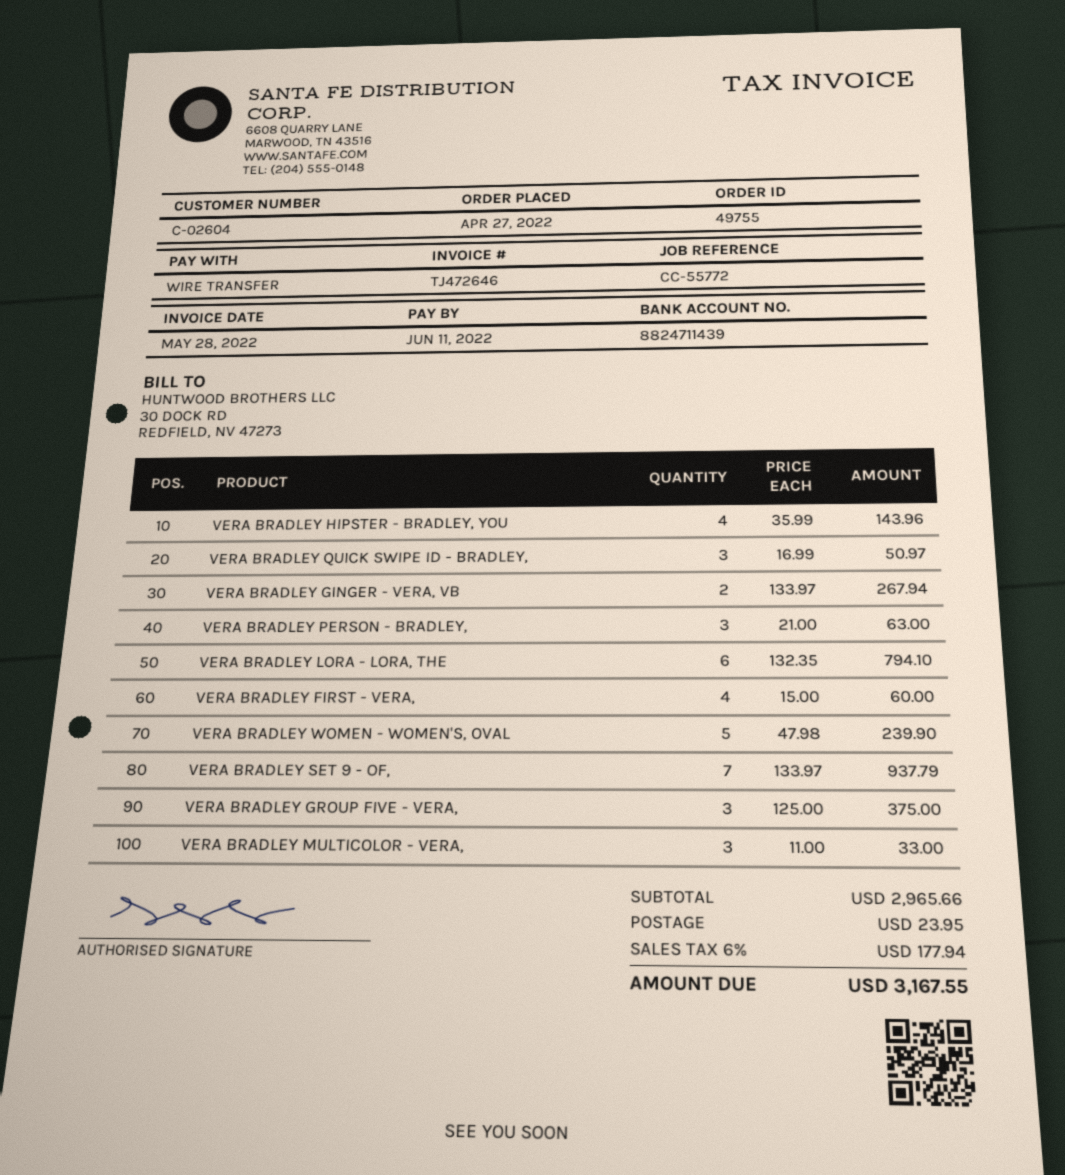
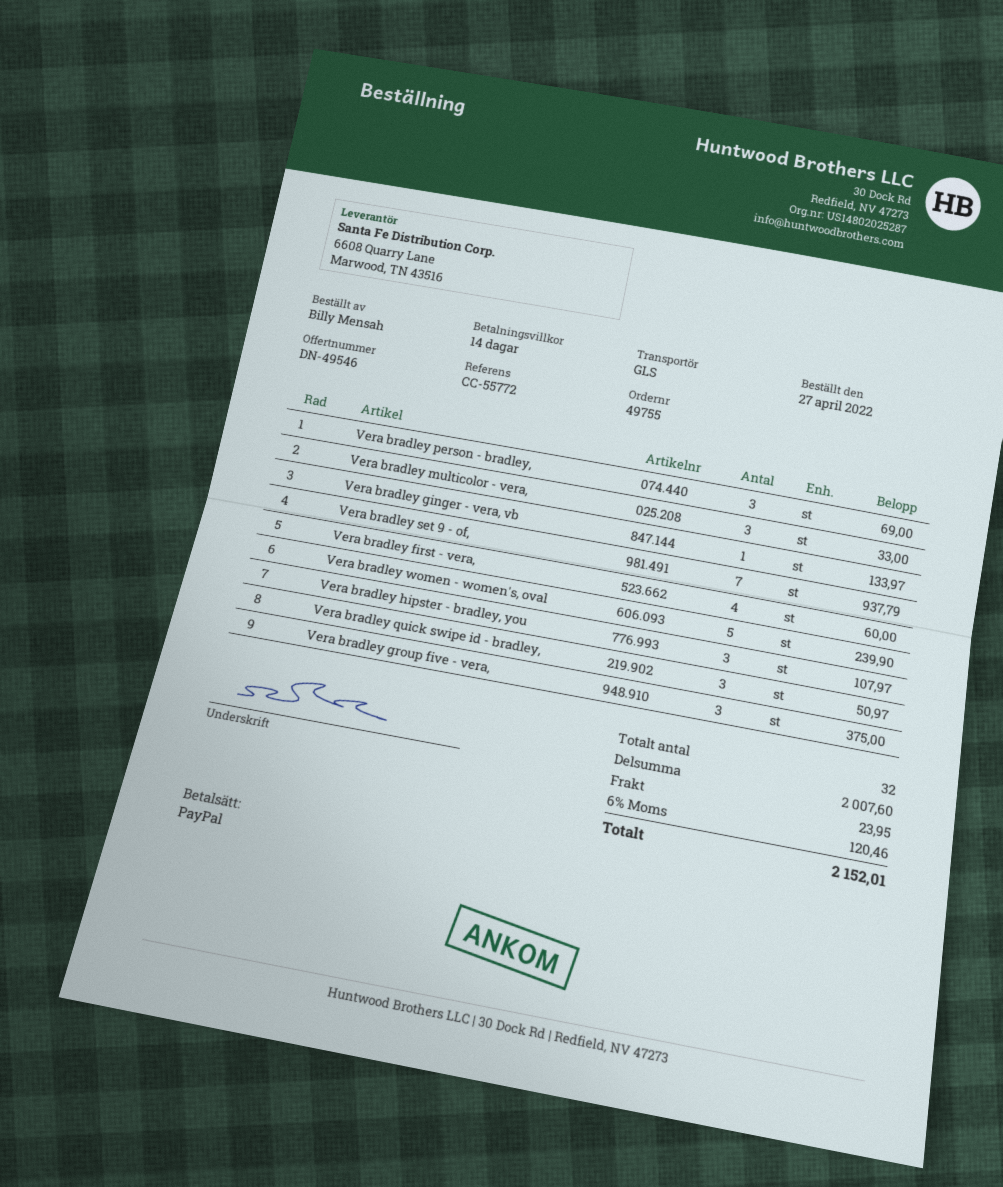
payment method: bank transfer -> PayPal
VERA BRADLEY HIPSTER - BRADLEY, YOU: 4 for 143.96 -> 3 for 107.97
VERA BRADLEY GINGER - VERA, VB: 2 for 267.94 -> 1 for 133.97
VERA BRADLEY PERSON - BRADLEY,: 3 for 63.00 -> 3 for 69.00
VERA BRADLEY LORA - LORA, THE: 6 for 794.10 -> none
subtotal: 2965.66 -> 2007.60
tax: 6% = 177.94 -> 6% = 120.46
total: 3167.55 -> 2152.01

